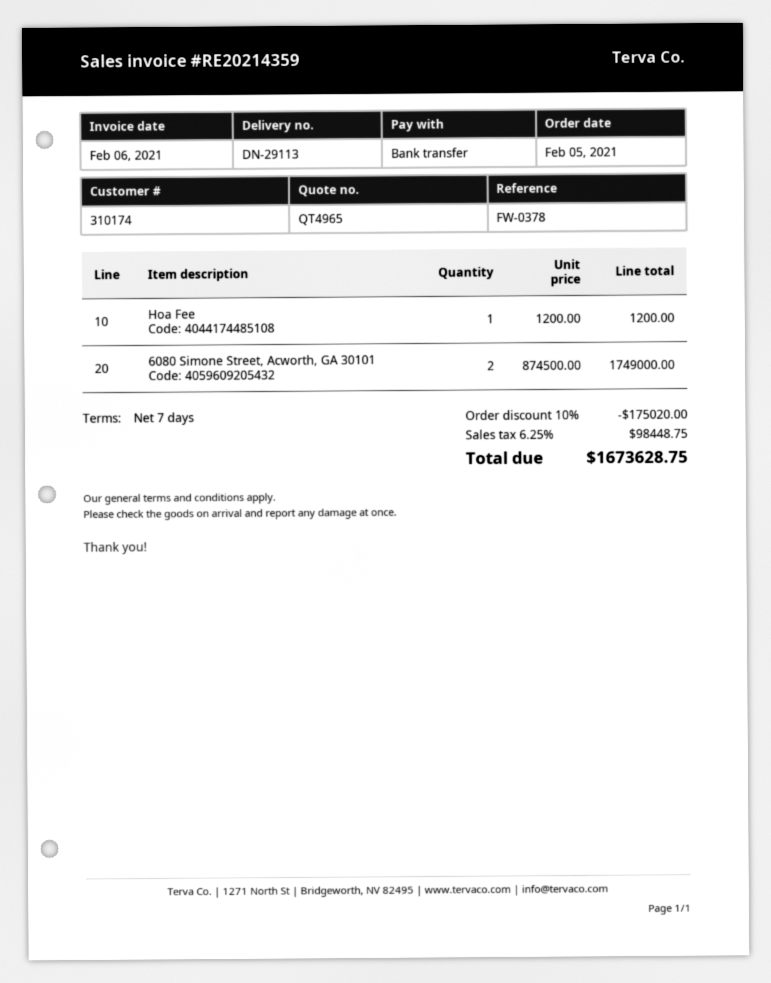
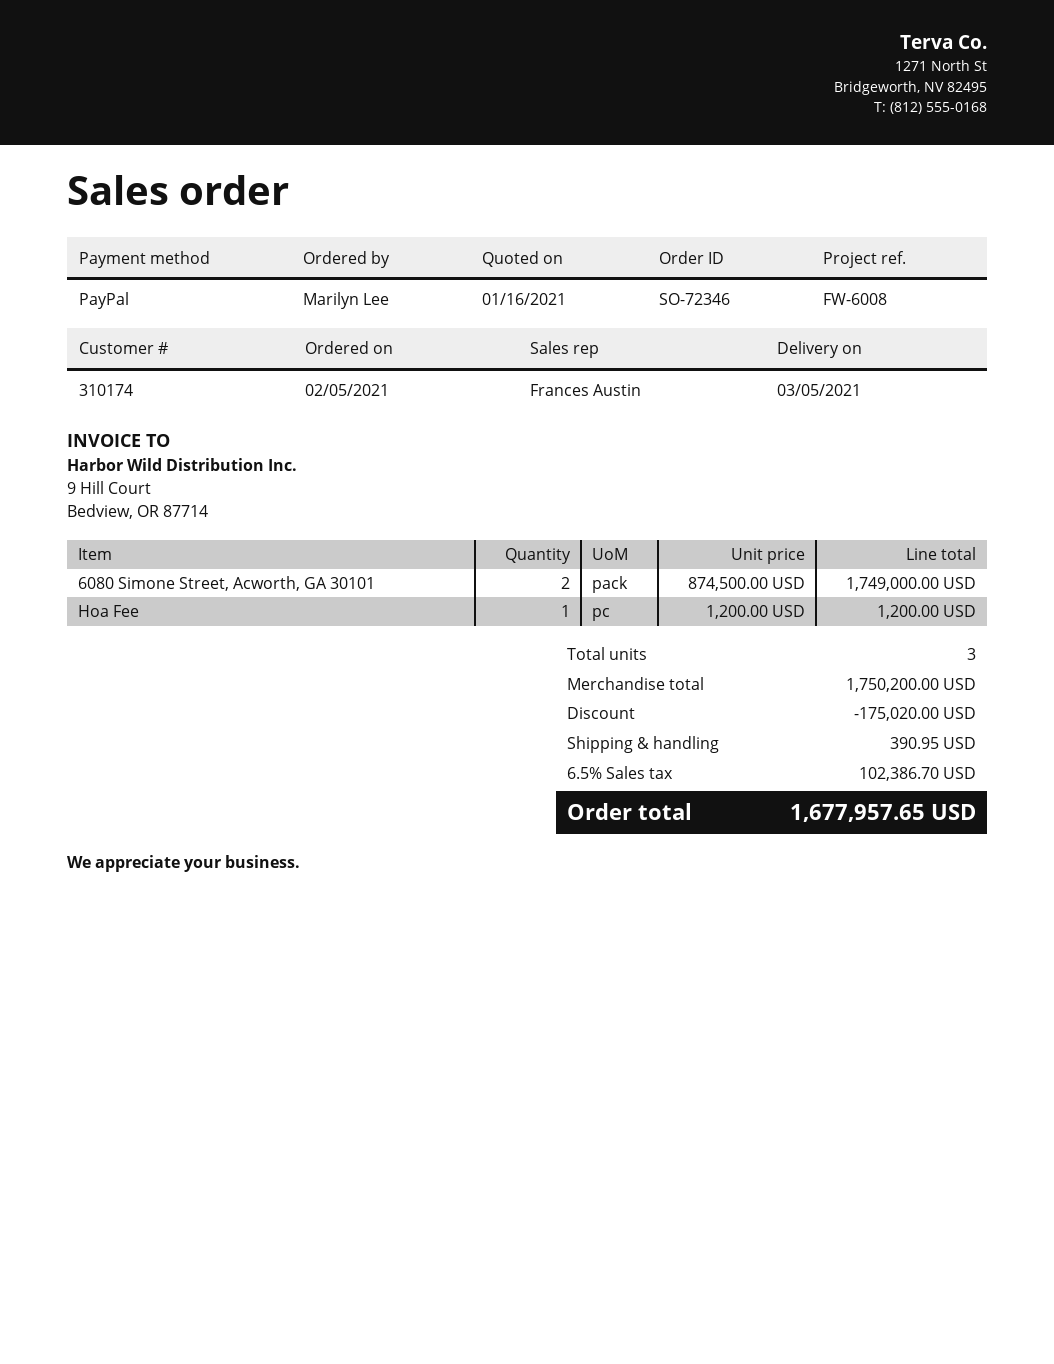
reference: FW-0378 -> FW-6008
payment method: bank transfer -> PayPal
shipping: none -> 390.95
tax: 6.25% = 98448.75 -> 6.5% = 102386.70
total: 1673628.75 -> 1677957.65

